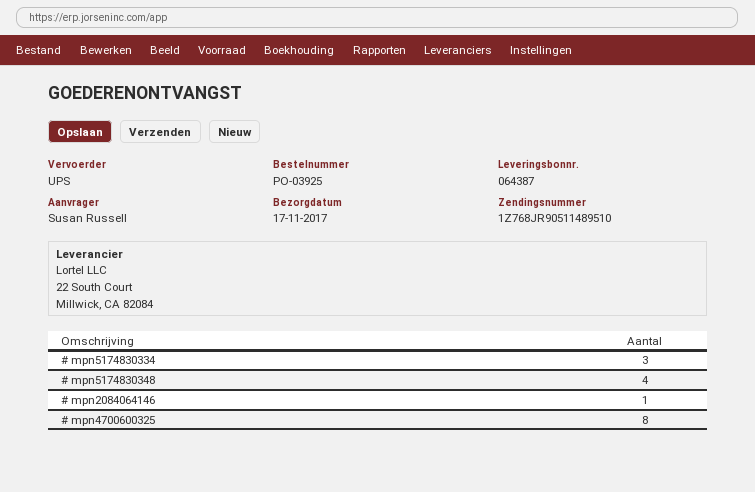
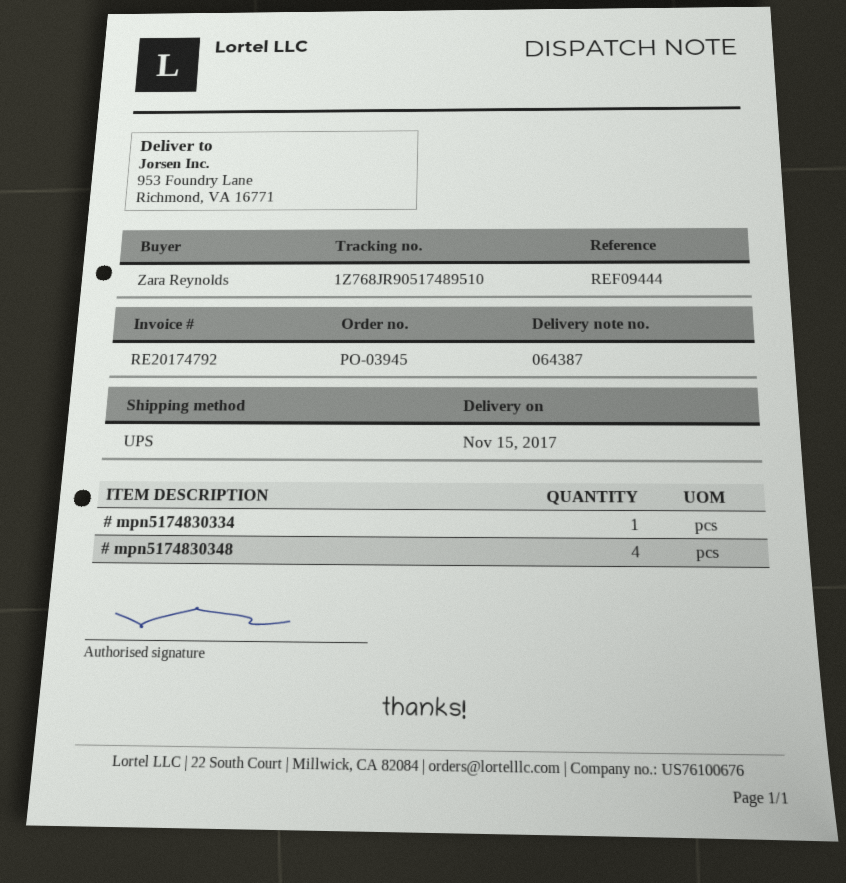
order number: PO-03925 -> PO-03945
delivery date: 2017-11-17 -> 2017-11-15
ordered by: Susan Russell -> Zara Reynolds
tracking number: 1Z768JR90511489510 -> 1Z768JR90517489510
# mpn5174830334: 3 -> 1
# mpn2084064146: 1 -> none
# mpn4700600325: 8 -> none

